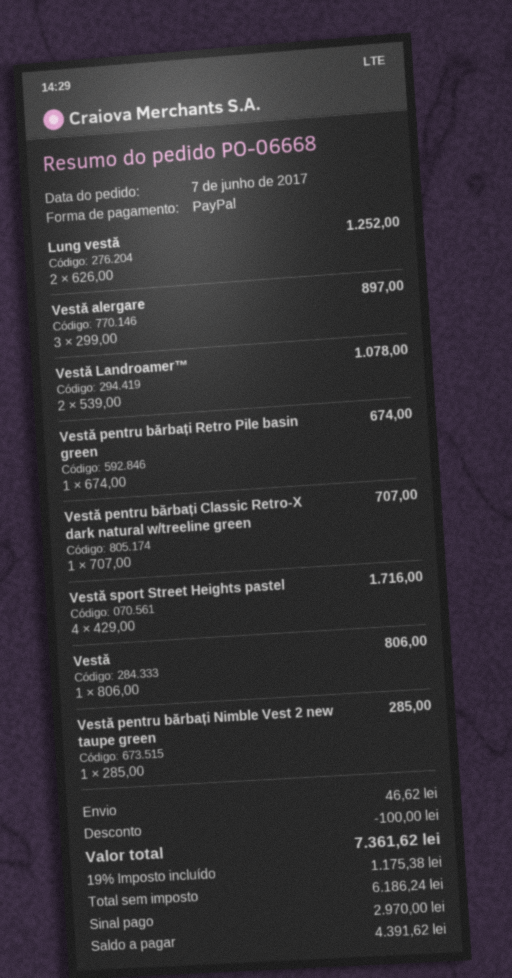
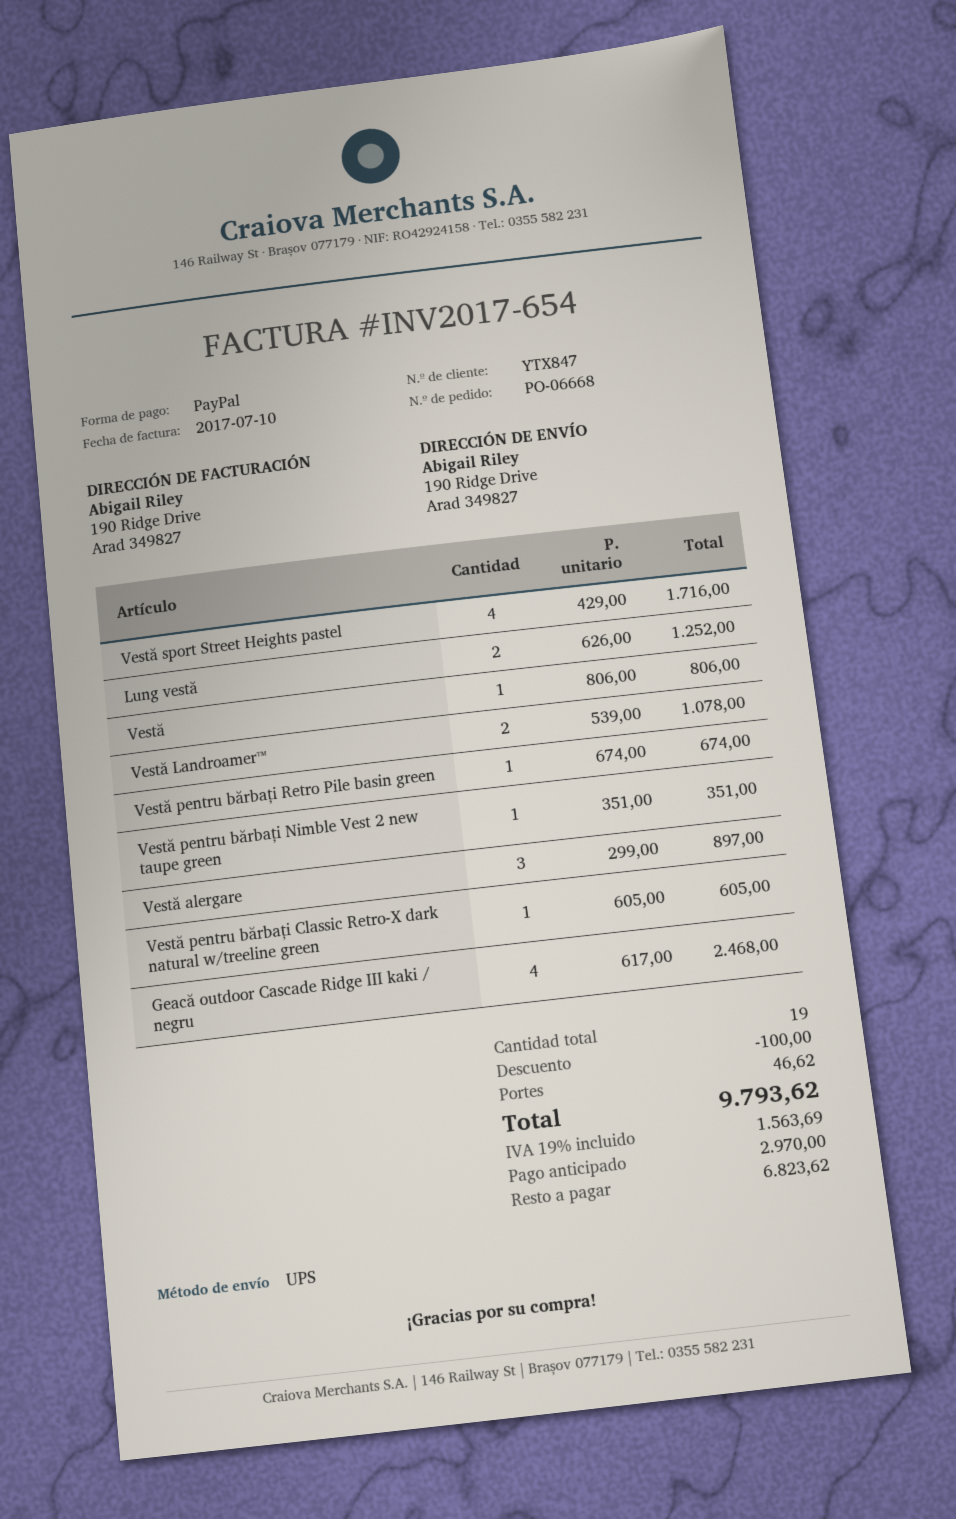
Vestă pentru bărbați Classic Retro-X dark natural w/treeline green: 1 x 707.00 = 707.00 -> 1 x 605.00 = 605.00
Vestă pentru bărbați Nimble Vest 2 new taupe green: 1 x 285.00 = 285.00 -> 1 x 351.00 = 351.00
Geacă outdoor Cascade Ridge III kaki / negru: none -> 4 x 617.00 = 2468.00
tax: 19% = 1175.38 -> 19% = 1563.69
total: 7361.62 -> 9793.62
balance: 4391.62 -> 6823.62

